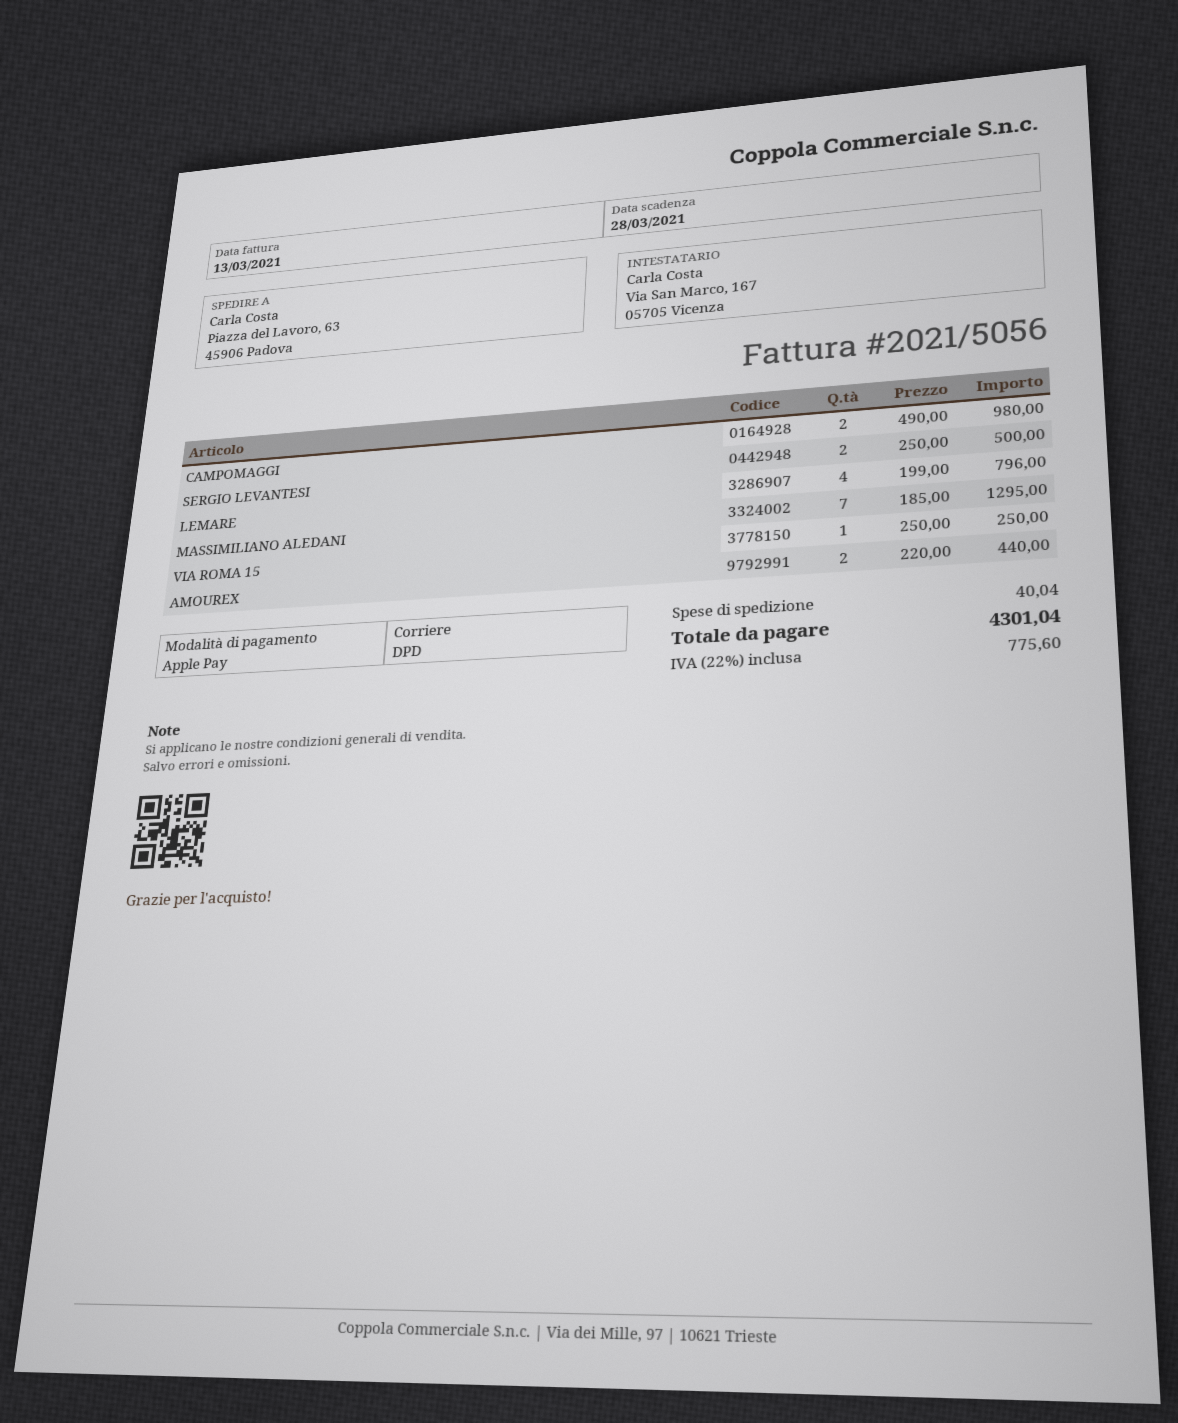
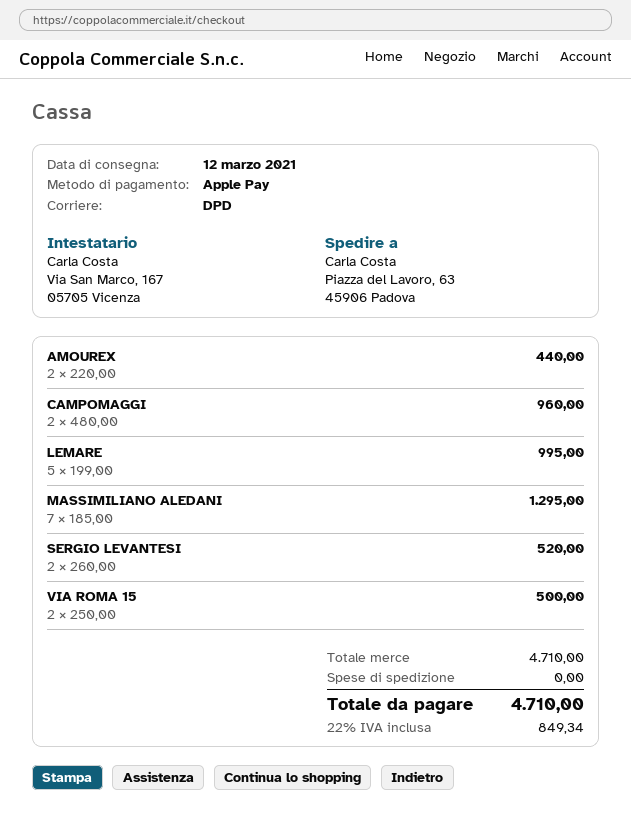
CAMPOMAGGI: 2 x 490.00 = 980.00 -> 2 x 480.00 = 960.00
SERGIO LEVANTESI: 2 x 250.00 = 500.00 -> 2 x 260.00 = 520.00
LEMARE: 4 x 199.00 = 796.00 -> 5 x 199.00 = 995.00
VIA ROMA 15: 1 x 250.00 = 250.00 -> 2 x 250.00 = 500.00
shipping: 40.04 -> 0.00
tax: 22% = 775.60 -> 22% = 849.34
total: 4301.04 -> 4710.00

